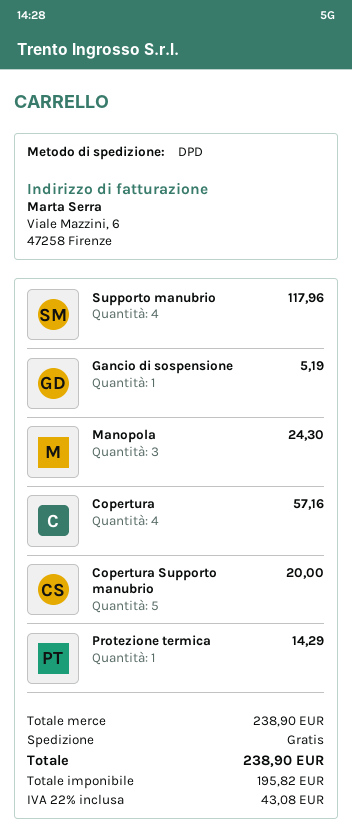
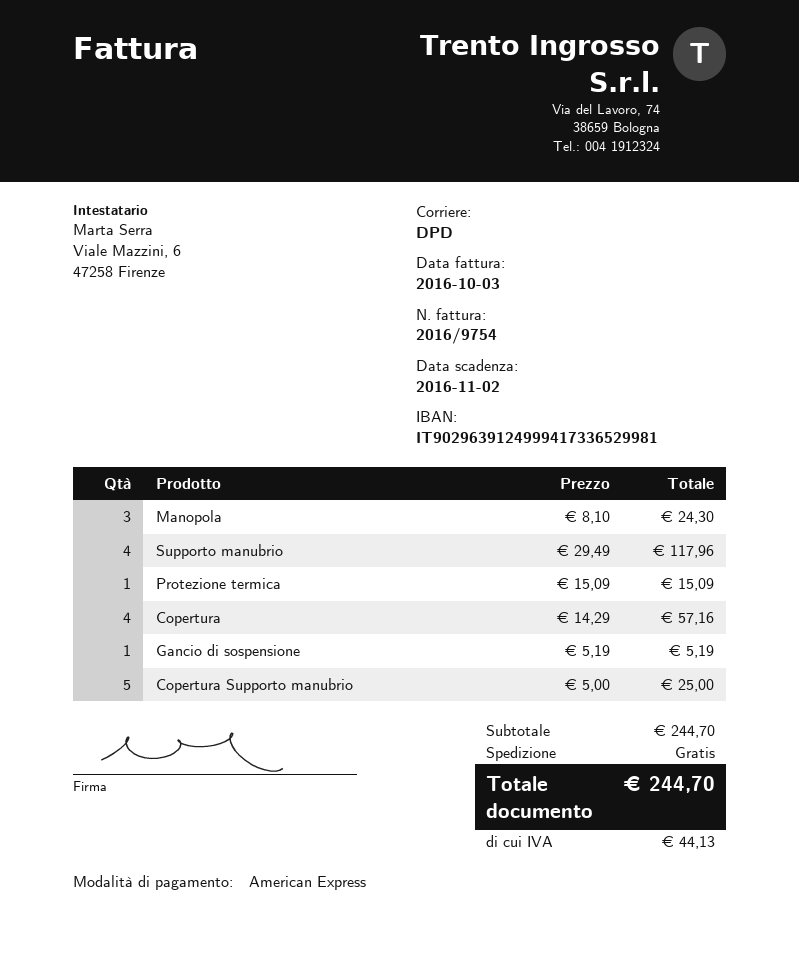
Copertura Supporto manubrio: 5 for 20.00 -> 5 for 25.00
Protezione termica: 1 for 14.29 -> 1 for 15.09
subtotal: 238.90 -> 244.70
tax: 43.08 -> 44.13
total: 238.90 -> 244.70

